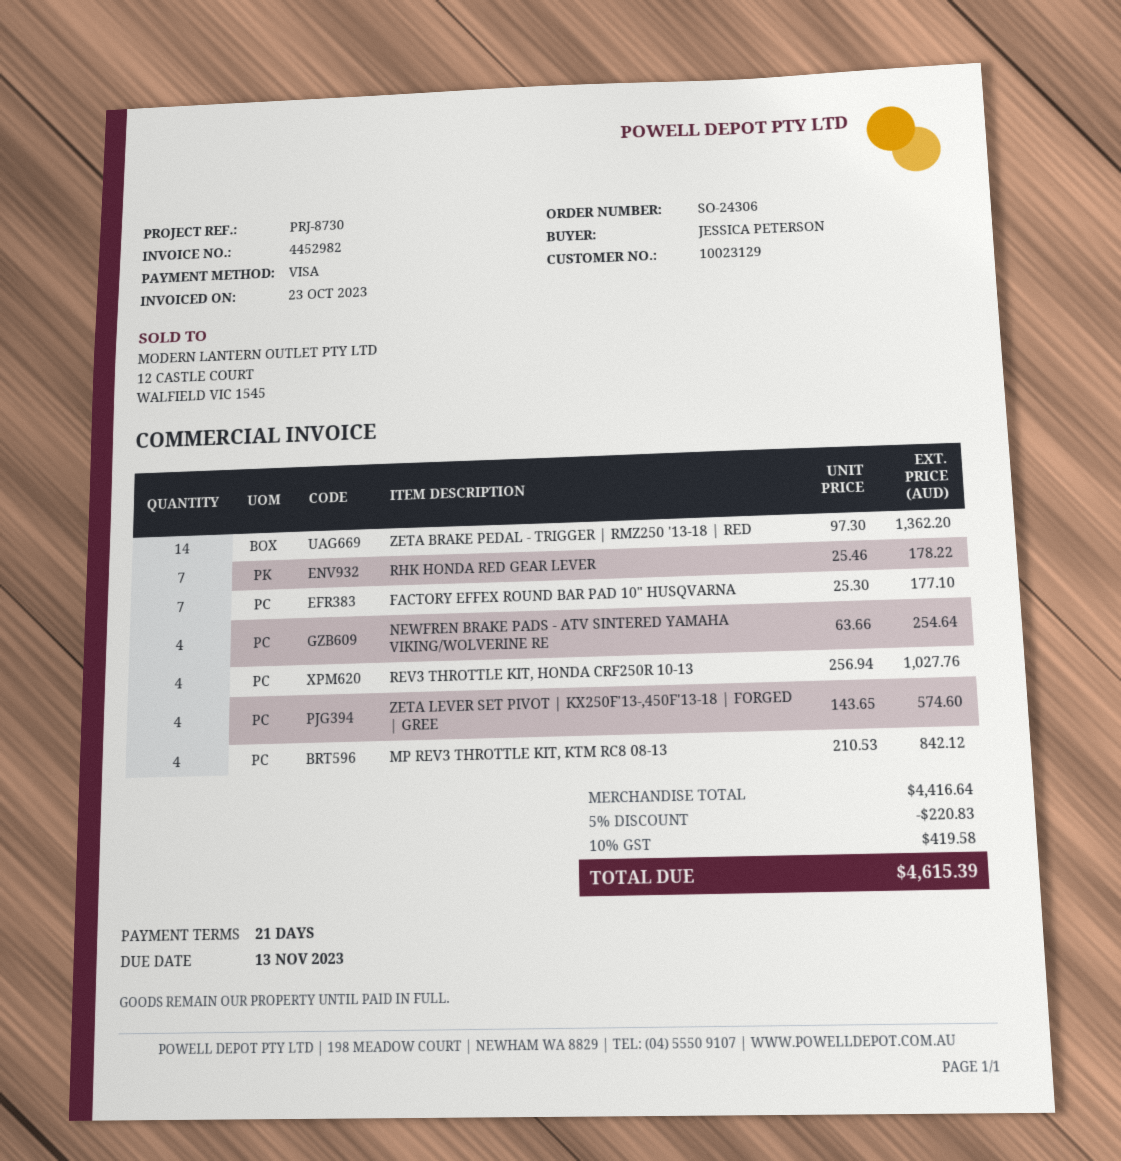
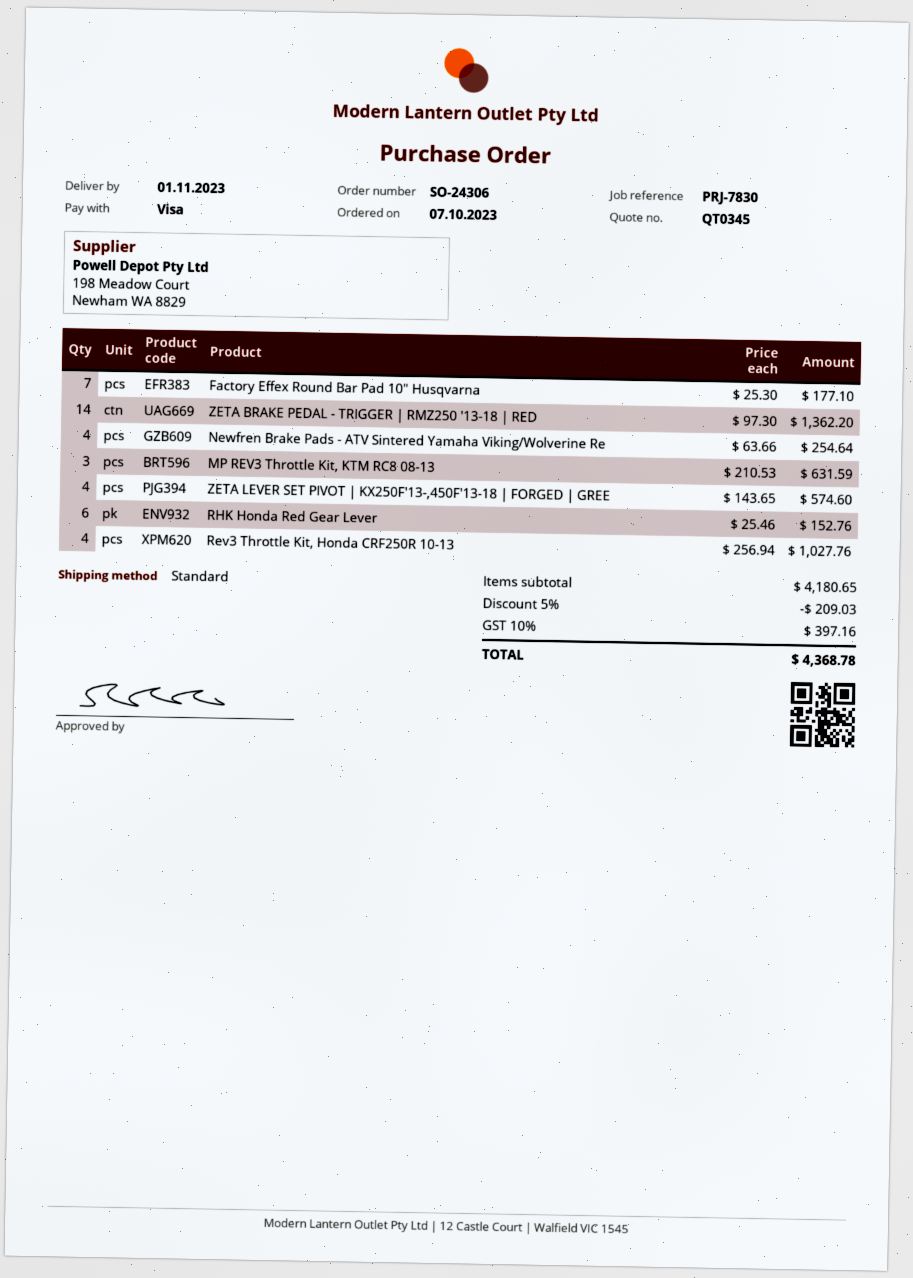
reference: PRJ-8730 -> PRJ-7830
RHK HONDA RED GEAR LEVER: 7 x 25.46 = 178.22 -> 6 x 25.46 = 152.76
MP REV3 THROTTLE KIT, KTM RC8 08-13: 4 x 210.53 = 842.12 -> 3 x 210.53 = 631.59
subtotal: 4416.64 -> 4180.65
discount: 5% = 220.83 -> 5% = 209.03
tax: 10% = 419.58 -> 10% = 397.16
total: 4615.39 -> 4368.78

